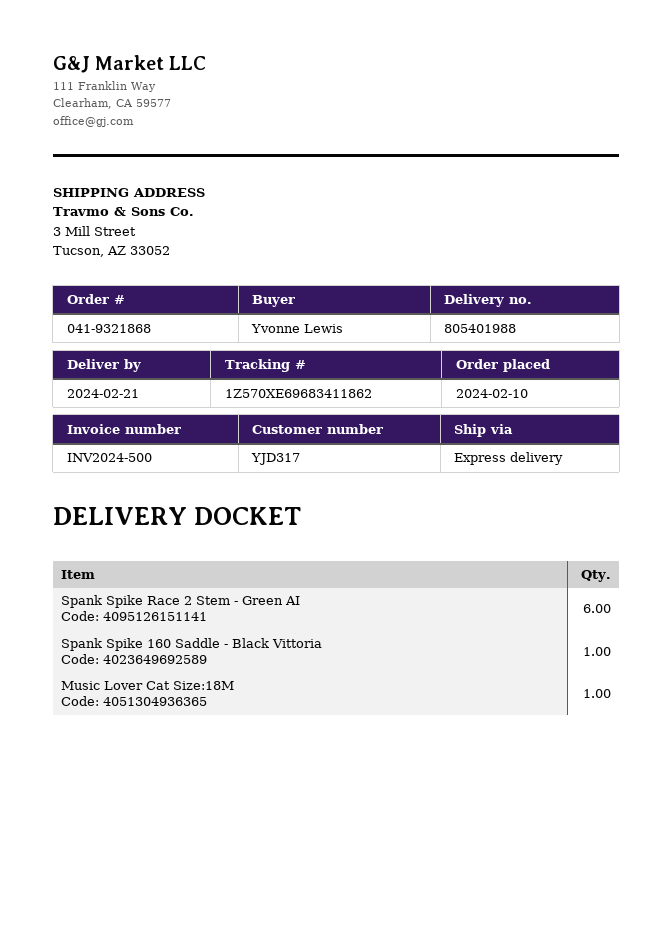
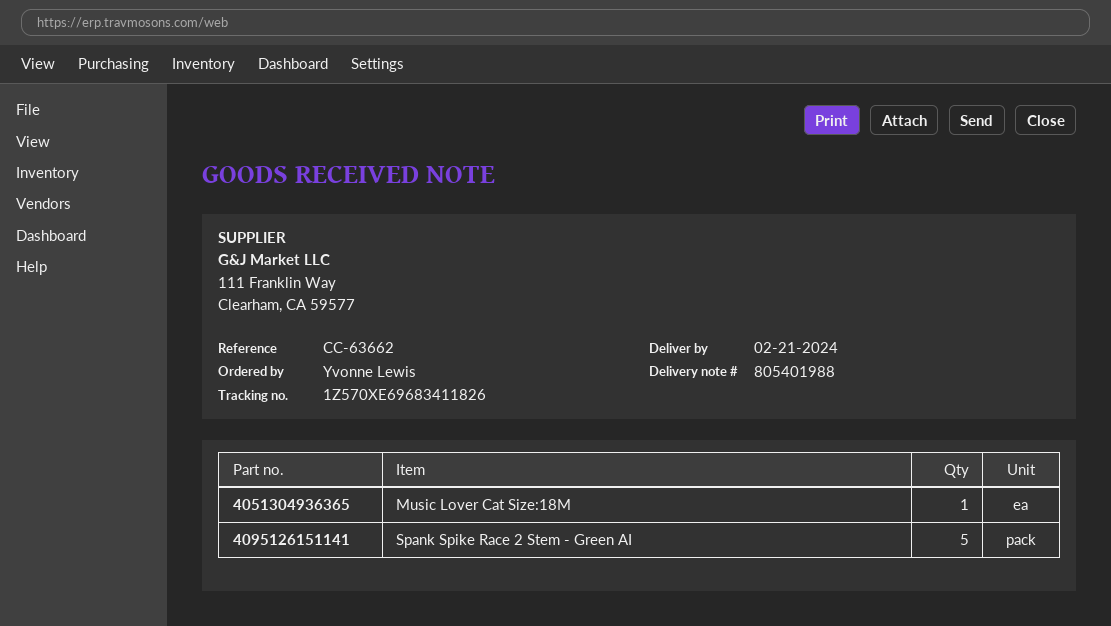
tracking number: 1Z570XE69683411862 -> 1Z570XE69683411826
Spank Spike Race 2 Stem - Green AI: 6 -> 5
Spank Spike 160 Saddle - Black Vittoria: 1 -> none

